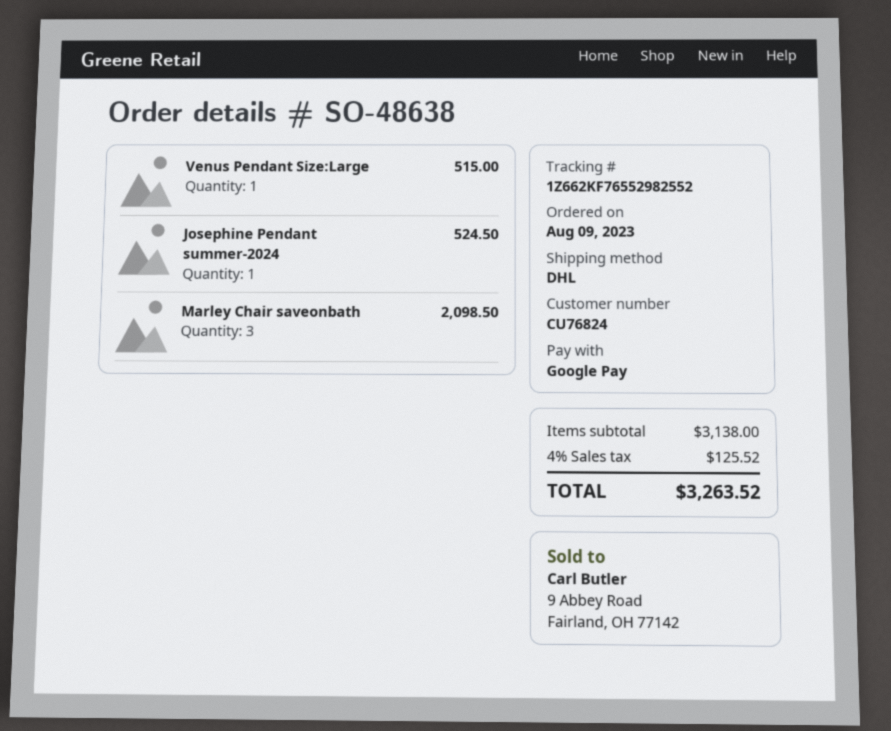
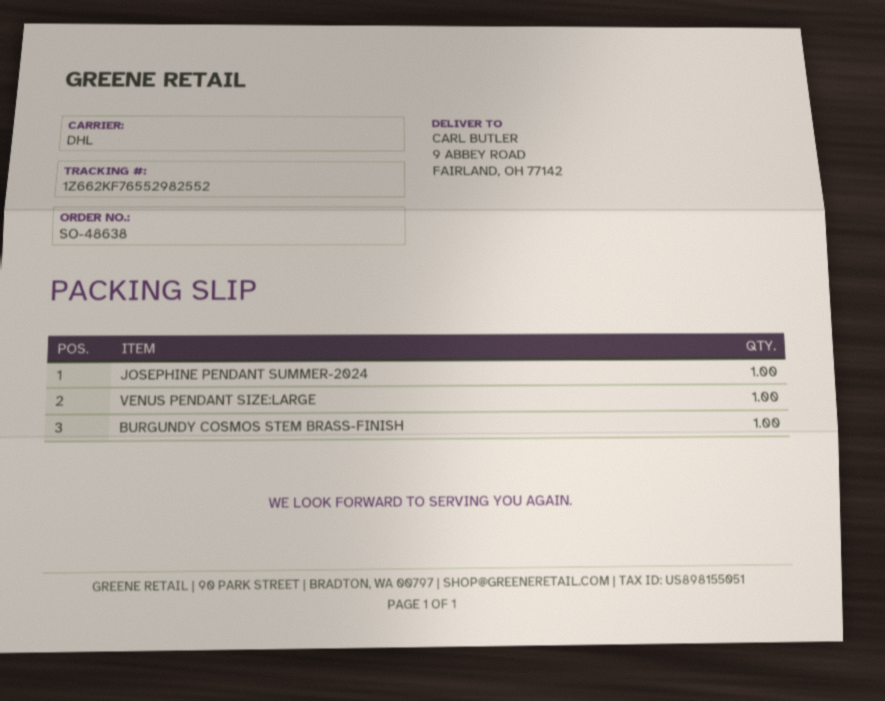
Marley Chair saveonbath: 3 -> none
BURGUNDY COSMOS STEM BRASS-FINISH: none -> 1

